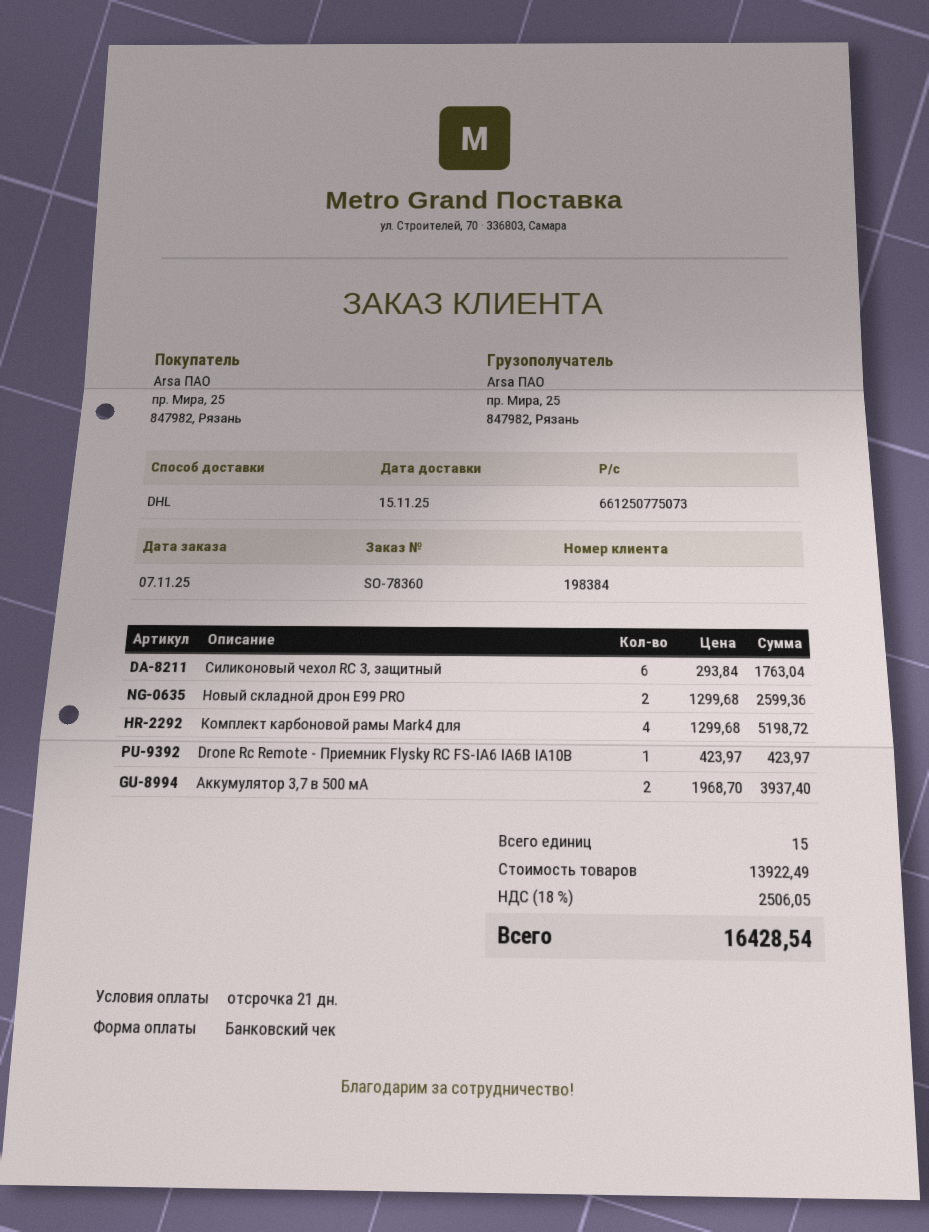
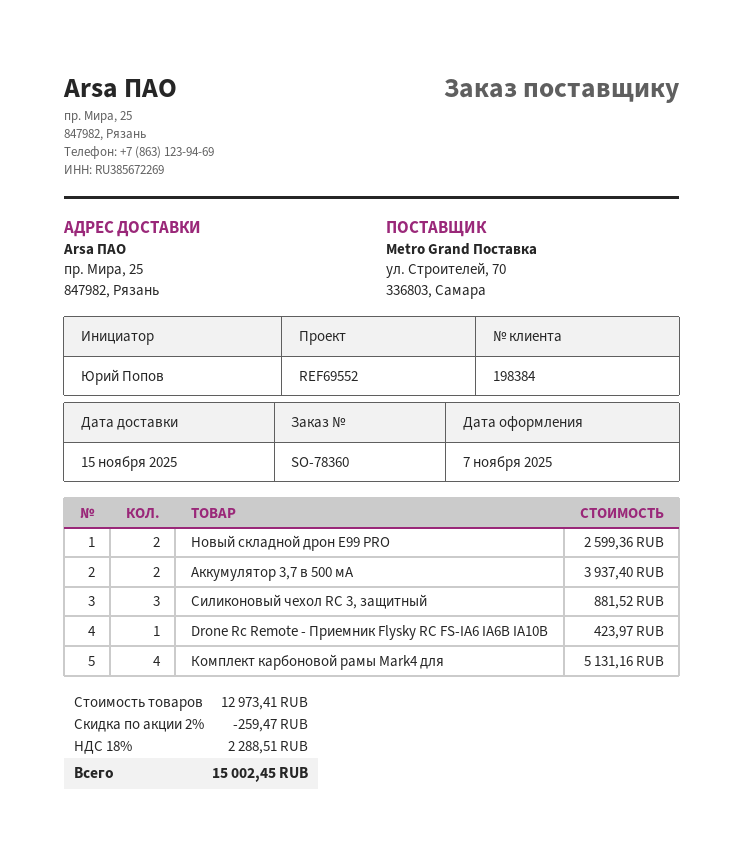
Силиконовый чехол RC 3, защитный: 6 for 1763.04 -> 3 for 881.52
Комплект карбоновой рамы Mark4 для: 4 for 5198.72 -> 4 for 5131.16
subtotal: 13922.49 -> 12973.41
discount: none -> 2% = 259.47
tax: 18% = 2506.05 -> 18% = 2288.51
total: 16428.54 -> 15002.45

